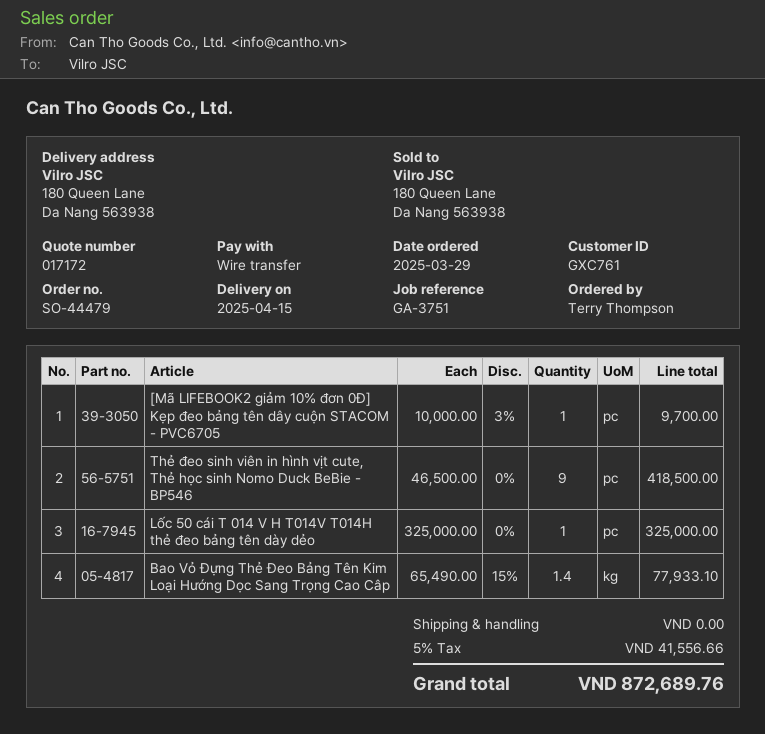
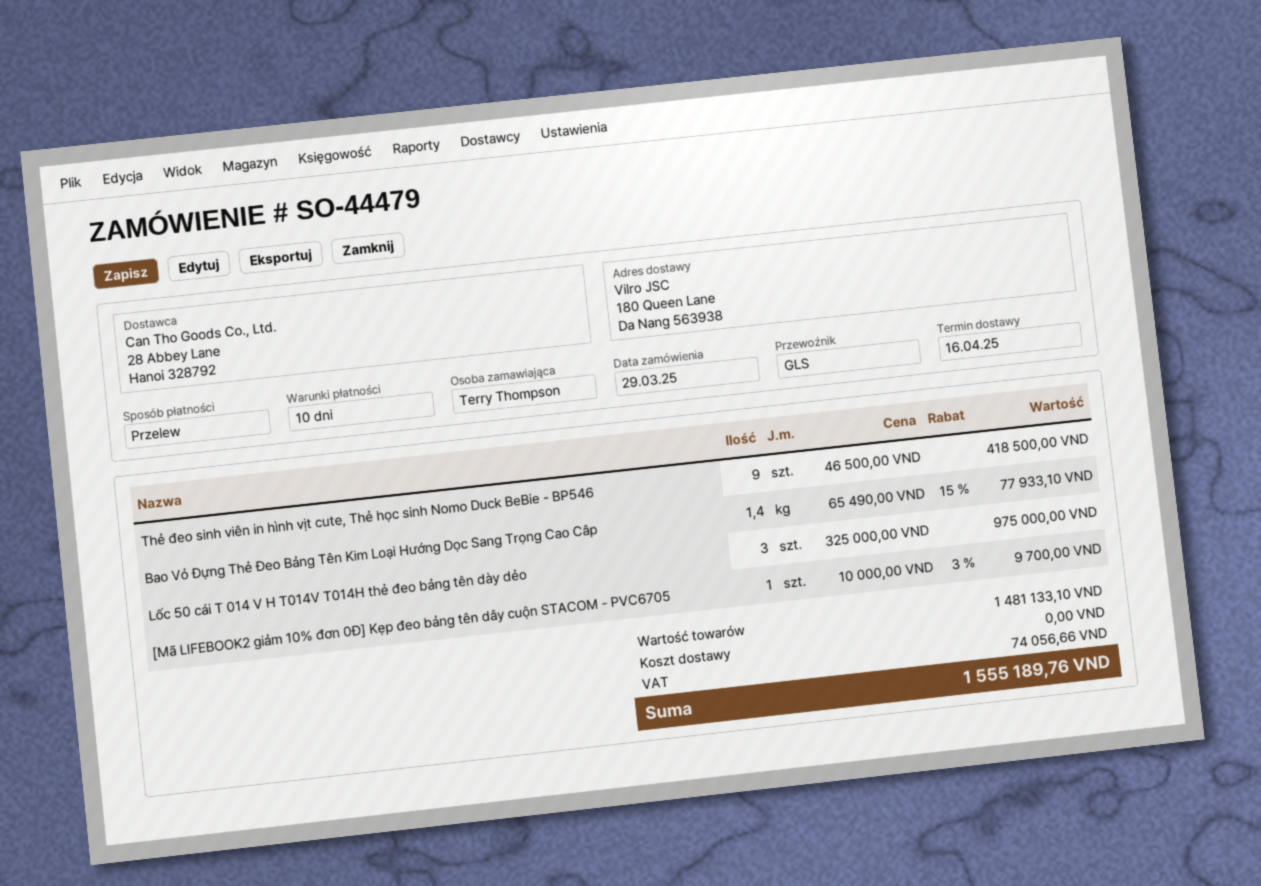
delivery date: 2025-04-15 -> 2025-04-16
Lốc 50 cái T 014 V H T014V T014H thẻ đeo bảng tên dày dẻo: 1 x 325000.00 = 325000.00 -> 3 x 325000.00 = 975000.00
tax: 41556.66 -> 74056.66
total: 872689.76 -> 1555189.76

